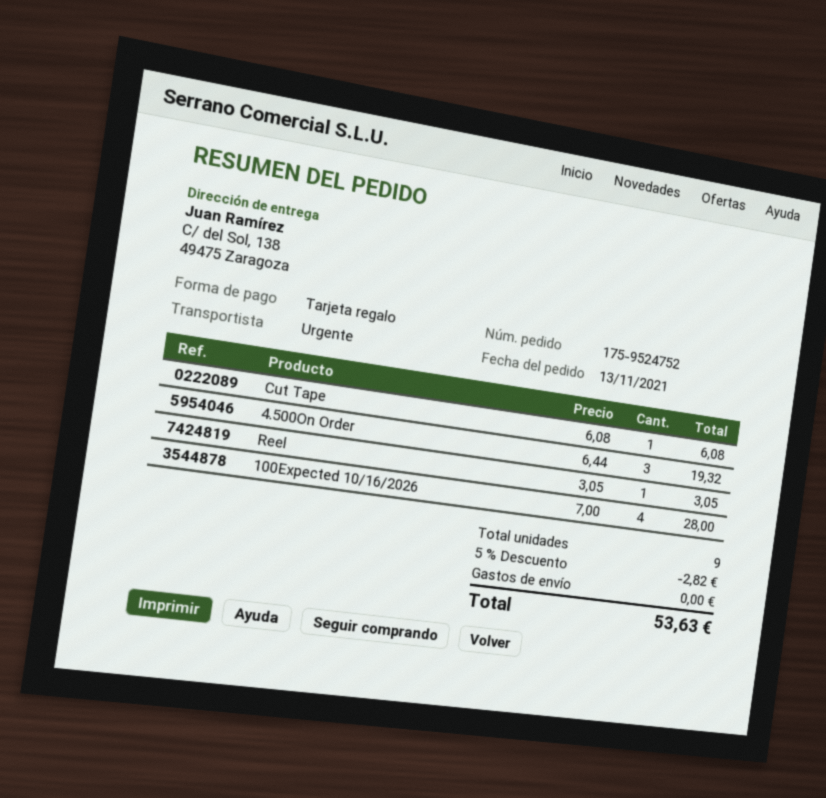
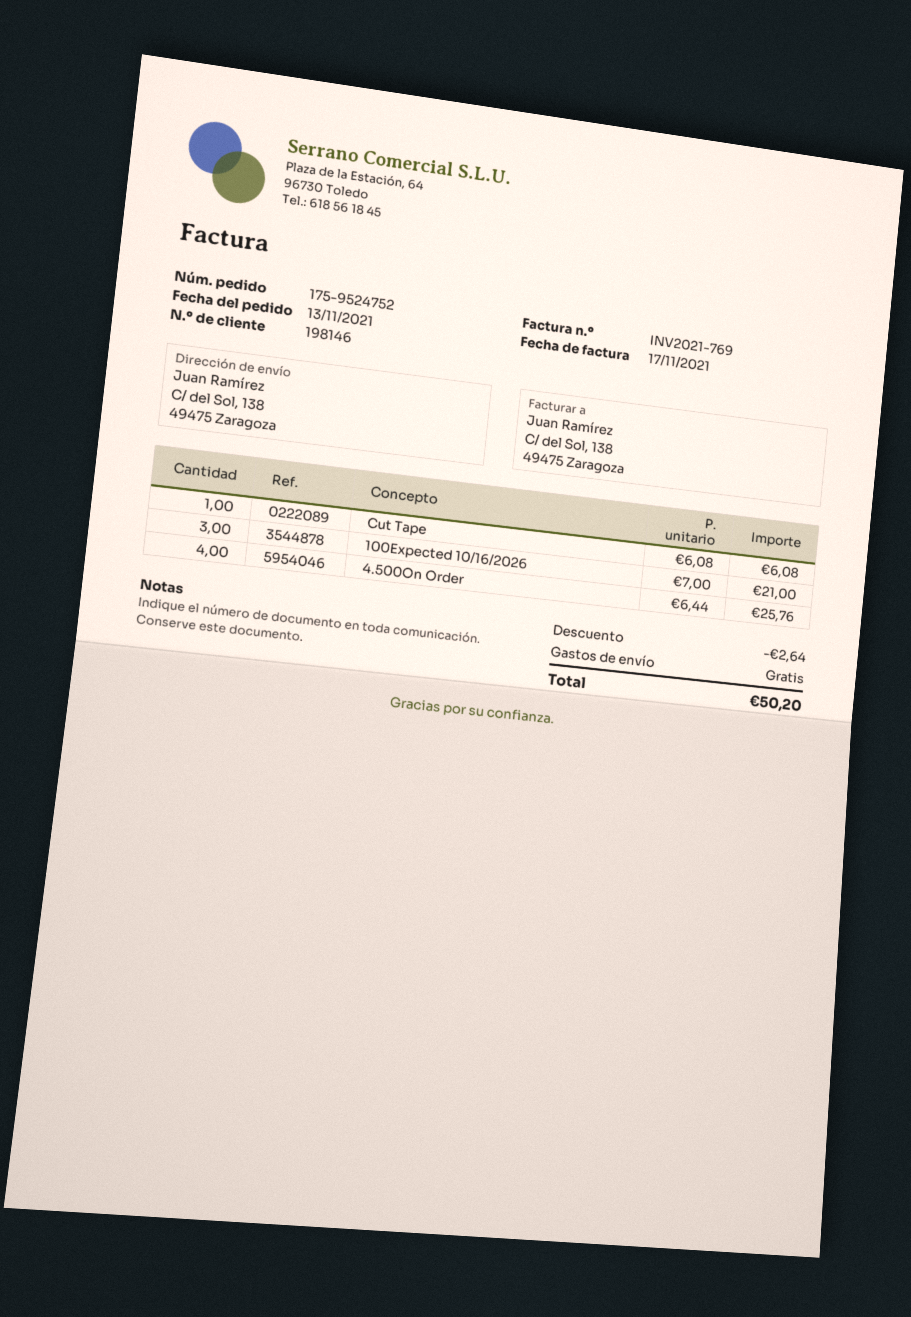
4.500On Order: 3 x 6.44 = 19.32 -> 4 x 6.44 = 25.76
Reel: 1 x 3.05 = 3.05 -> none
100Expected 10/16/2026: 4 x 7.00 = 28.00 -> 3 x 7.00 = 21.00
discount: 2.82 -> 2.64
total: 53.63 -> 50.20

